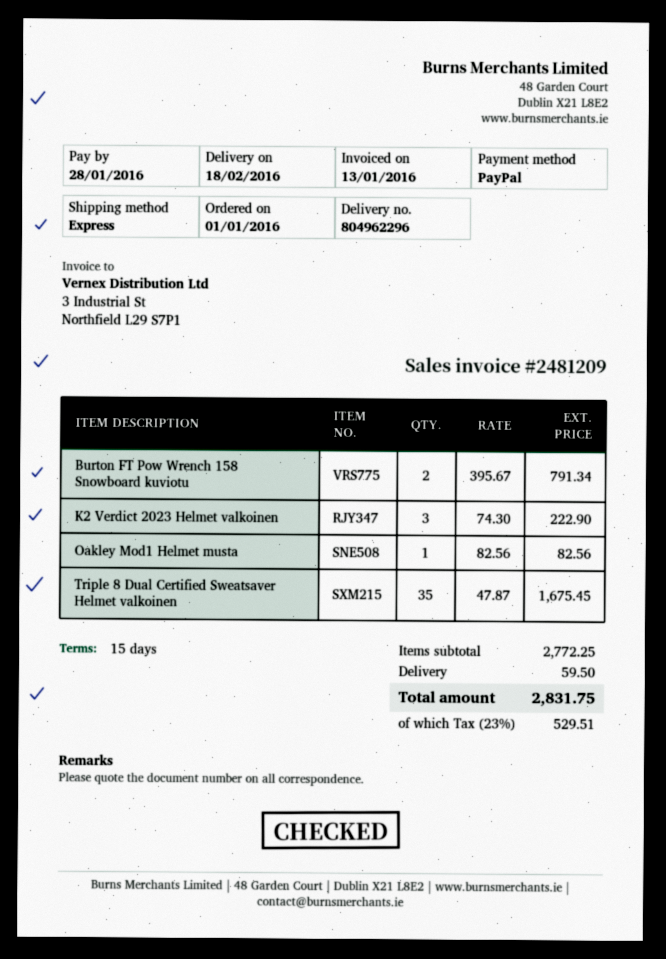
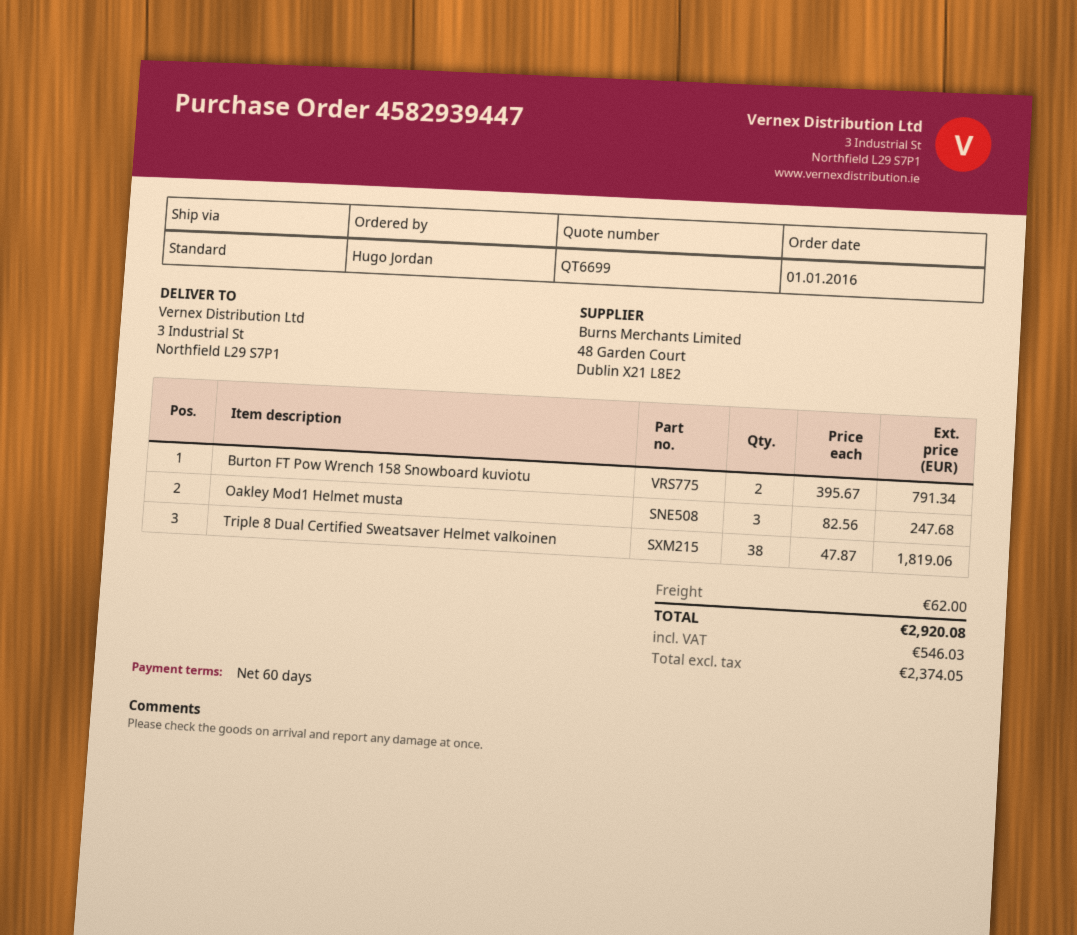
payment terms: 15 days -> 60 days
shipping method: express -> standard
K2 Verdict 2023 Helmet valkoinen: 3 x 74.30 = 222.90 -> none
Oakley Mod1 Helmet musta: 1 x 82.56 = 82.56 -> 3 x 82.56 = 247.68
Triple 8 Dual Certified Sweatsaver Helmet valkoinen: 35 x 47.87 = 1675.45 -> 38 x 47.87 = 1819.06
shipping: 59.50 -> 62.00
tax: 529.51 -> 546.03
total: 2831.75 -> 2920.08

